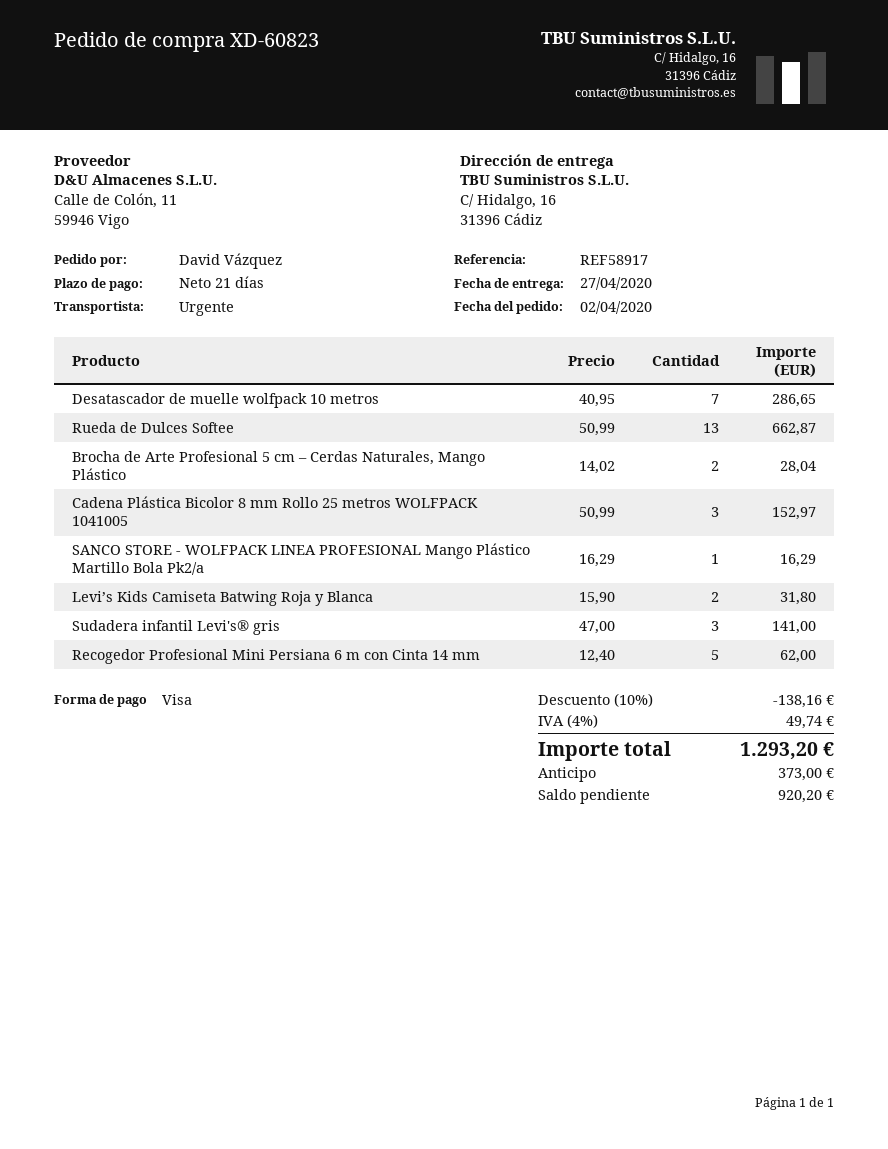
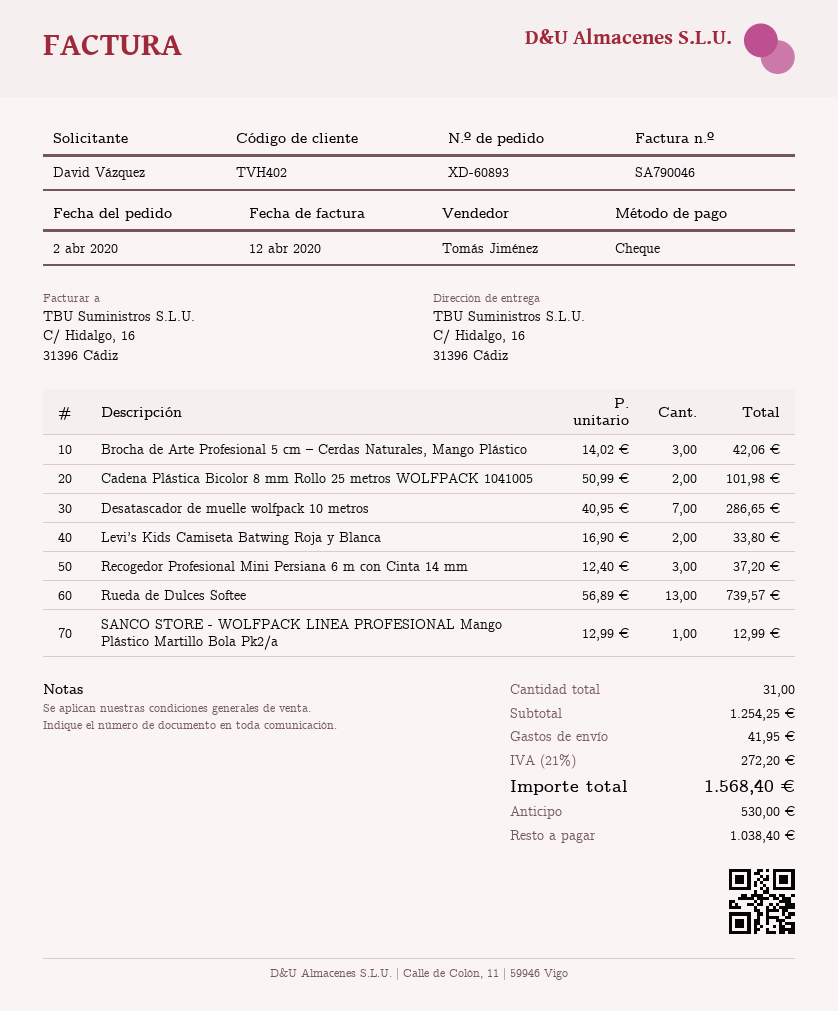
order number: XD-60823 -> XD-60893
payment method: Visa -> cheque
Rueda de Dulces Softee: 13 x 50.99 = 662.87 -> 13 x 56.89 = 739.57
Brocha de Arte Profesional 5 cm – Cerdas Naturales, Mango Plástico: 2 x 14.02 = 28.04 -> 3 x 14.02 = 42.06
Cadena Plástica Bicolor 8 mm Rollo 25 metros WOLFPACK 1041005: 3 x 50.99 = 152.97 -> 2 x 50.99 = 101.98
SANCO STORE - WOLFPACK LINEA PROFESIONAL Mango Plástico Martillo Bola Pk2/a: 1 x 16.29 = 16.29 -> 1 x 12.99 = 12.99
Levi’s Kids Camiseta Batwing Roja y Blanca: 2 x 15.90 = 31.80 -> 2 x 16.90 = 33.80
Sudadera infantil Levi's® gris: 3 x 47.00 = 141.00 -> none
Recogedor Profesional Mini Persiana 6 m con Cinta 14 mm: 5 x 12.40 = 62.00 -> 3 x 12.40 = 37.20
discount: 10% = 138.16 -> none
shipping: none -> 41.95
tax: 4% = 49.74 -> 21% = 272.20
total: 1293.20 -> 1568.40
deposit: 373.00 -> 530.00
balance: 920.20 -> 1038.40

